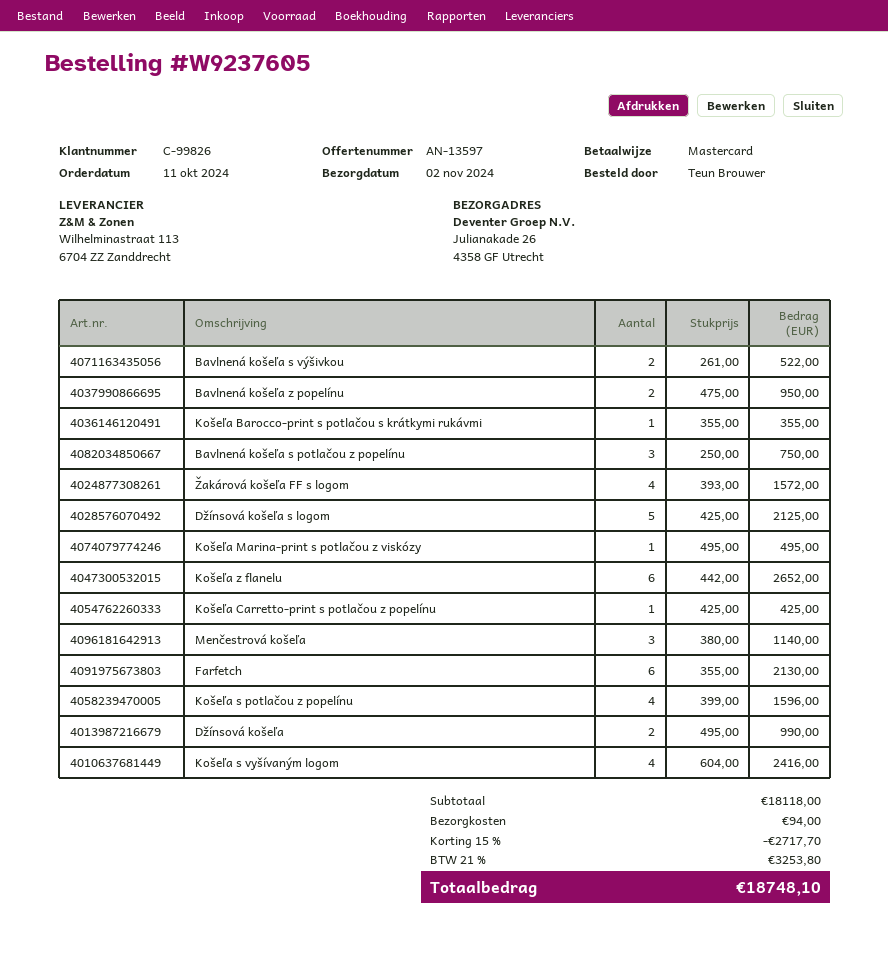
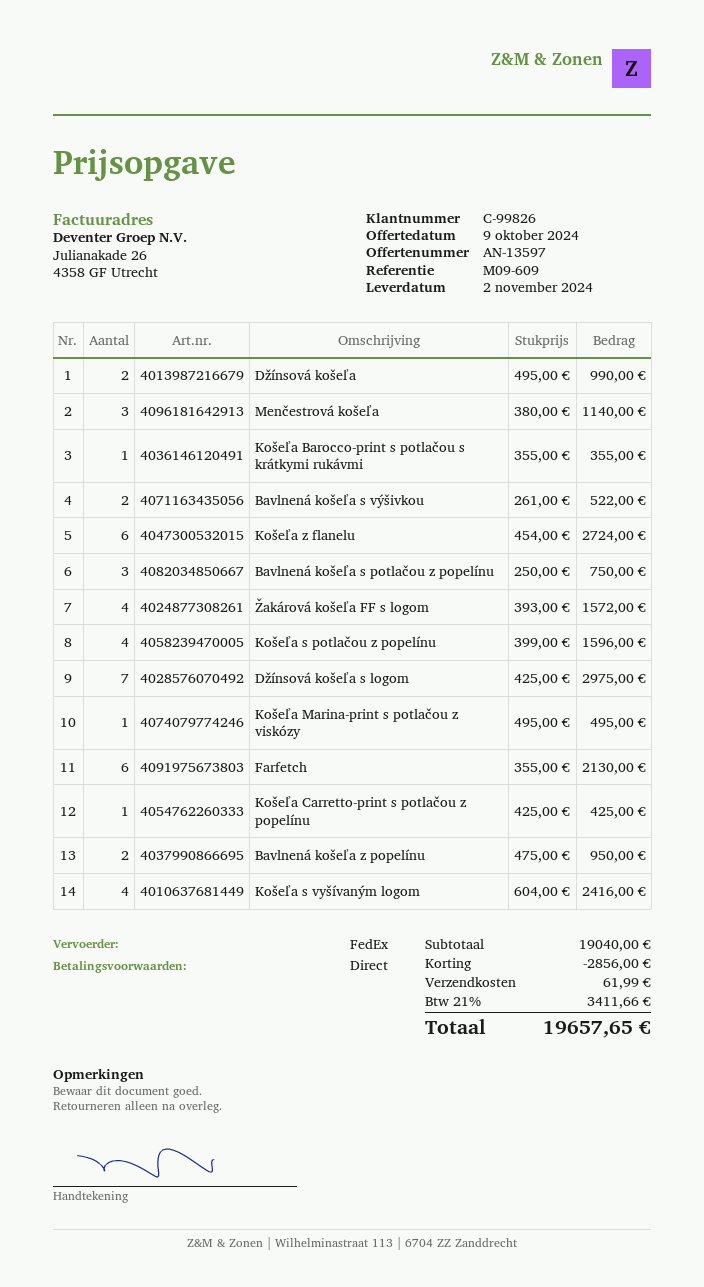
Džínsová košeľa s logom: 5 x 425.00 = 2125.00 -> 7 x 425.00 = 2975.00
Košeľa z flanelu: 6 x 442.00 = 2652.00 -> 6 x 454.00 = 2724.00
subtotal: 18118.00 -> 19040.00
discount: 2717.70 -> 2856.00
shipping: 94.00 -> 61.99
tax: 21% = 3253.80 -> 21% = 3411.66
total: 18748.10 -> 19657.65

